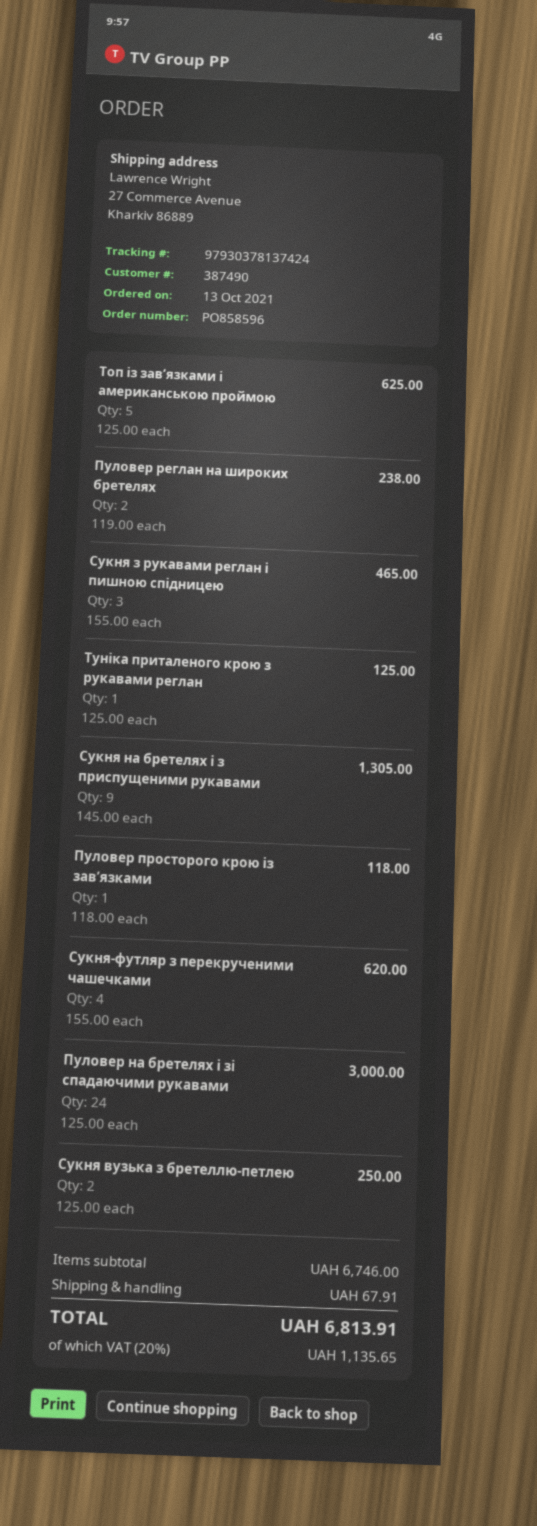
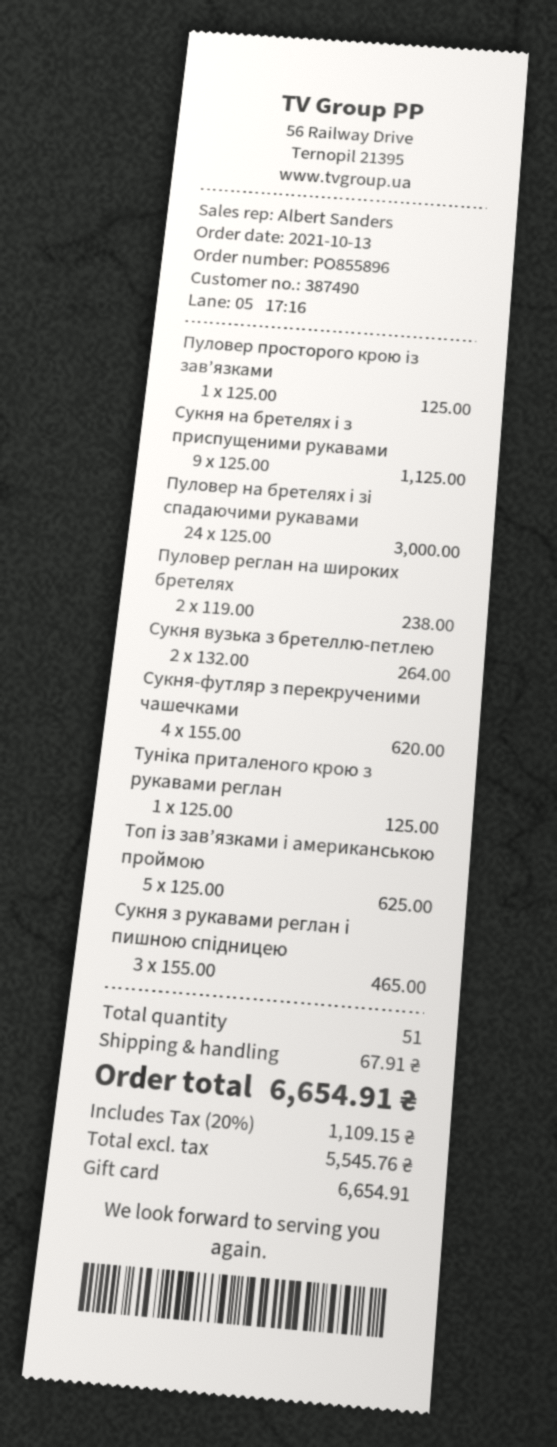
order number: PO858596 -> PO855896
Сукня на бретелях і з приспущеними рукавами: 9 x 145.00 = 1305.00 -> 9 x 125.00 = 1125.00
Пуловер просторого крою із зав’язками: 1 x 118.00 = 118.00 -> 1 x 125.00 = 125.00
Сукня вузька з бретеллю-петлею: 2 x 125.00 = 250.00 -> 2 x 132.00 = 264.00
tax: 20% = 1135.65 -> 20% = 1109.15
total: 6813.91 -> 6654.91

